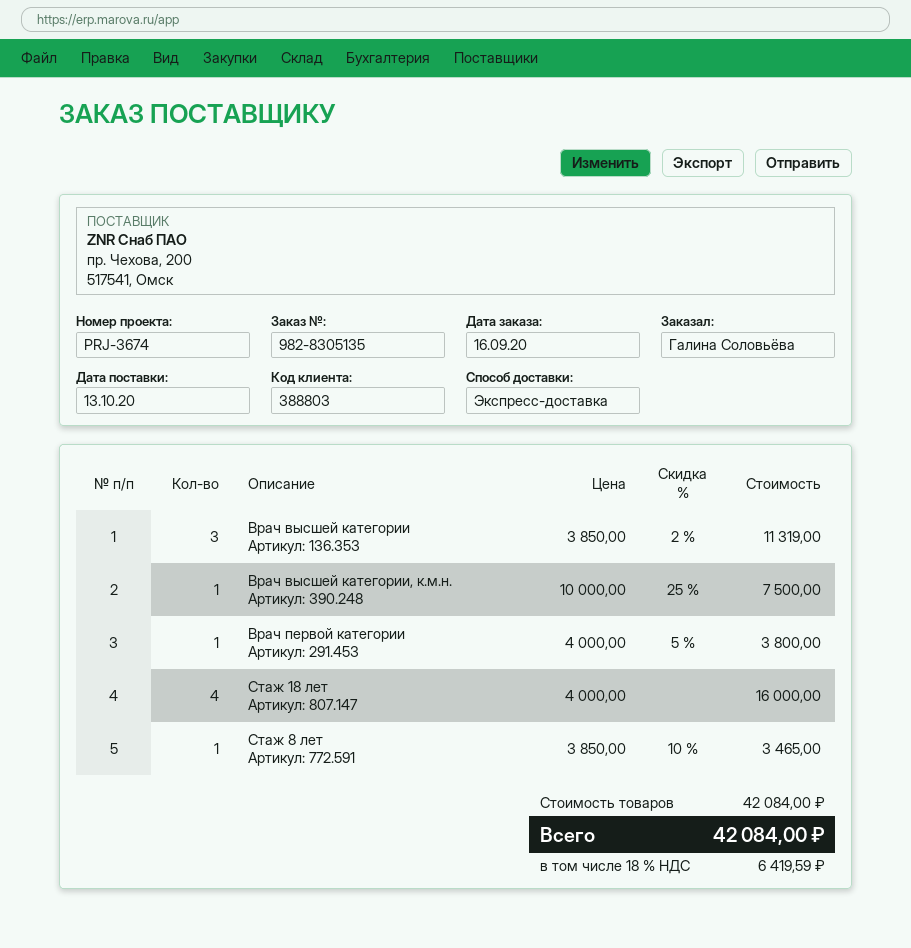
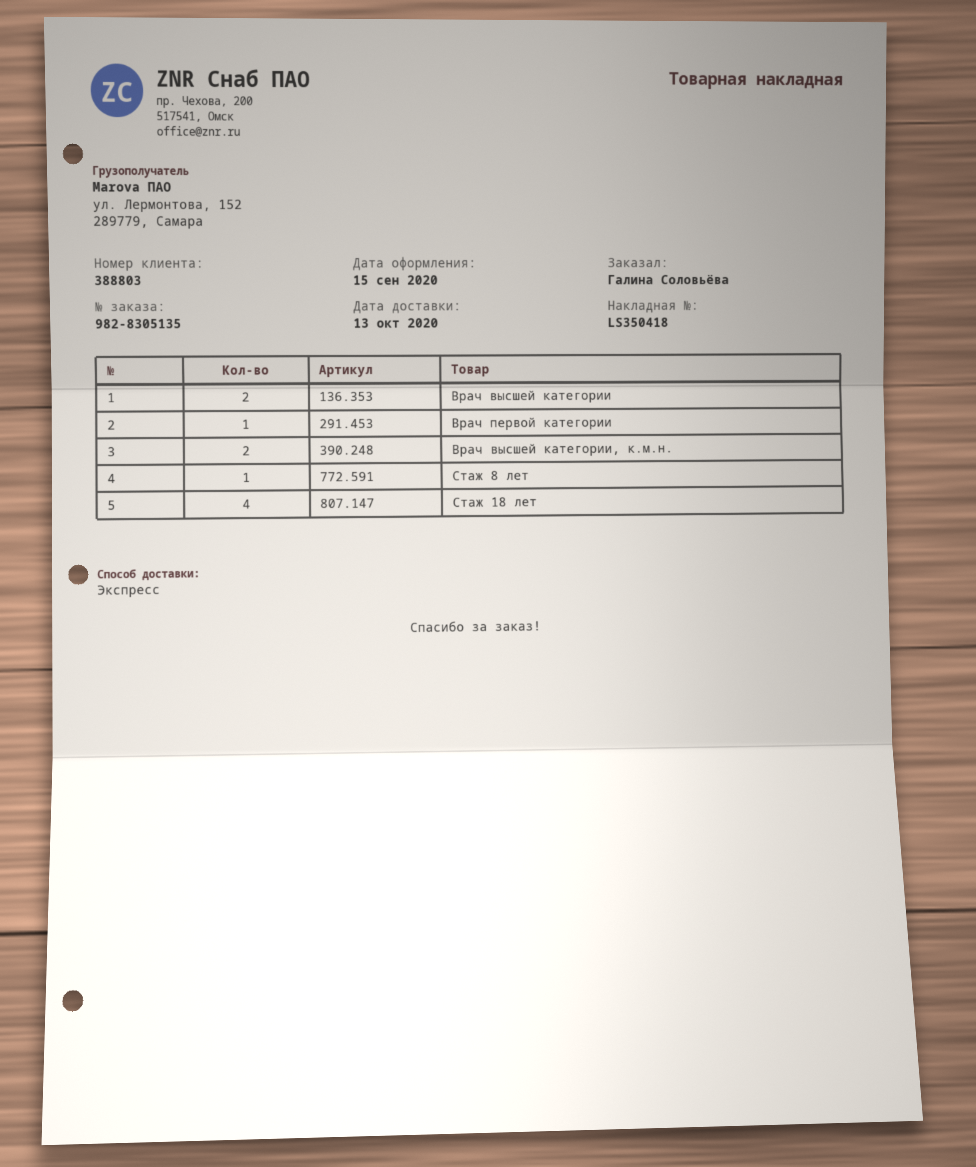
order date: 2020-09-16 -> 2020-09-15
Врач высшей категории: 3 -> 2
Врач высшей категории, к.м.н.: 1 -> 2

